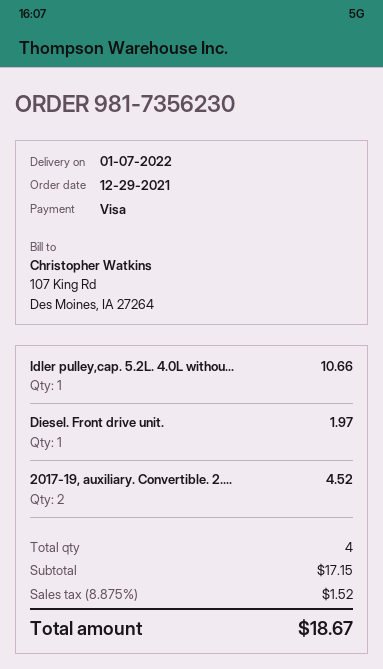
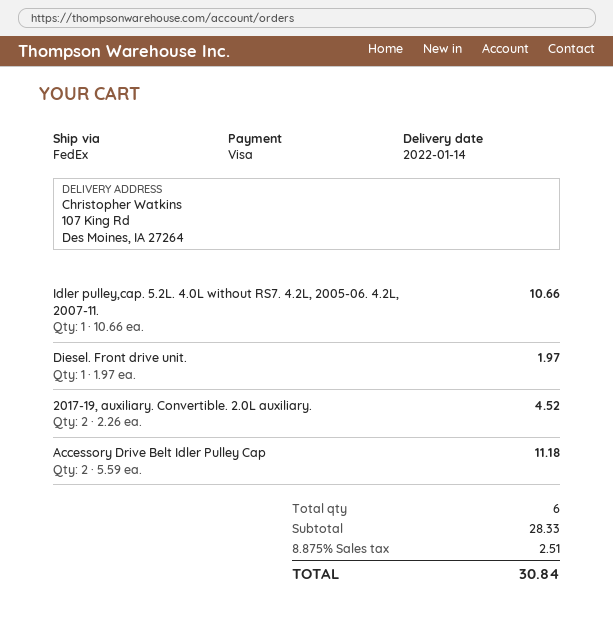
delivery date: 2022-01-07 -> 2022-01-14
Accessory Drive Belt Idler Pulley Cap: none -> 2 for 11.18
total quantity: 4 -> 6
subtotal: 17.15 -> 28.33
tax: 8.875% = 1.52 -> 8.875% = 2.51
total: 18.67 -> 30.84

